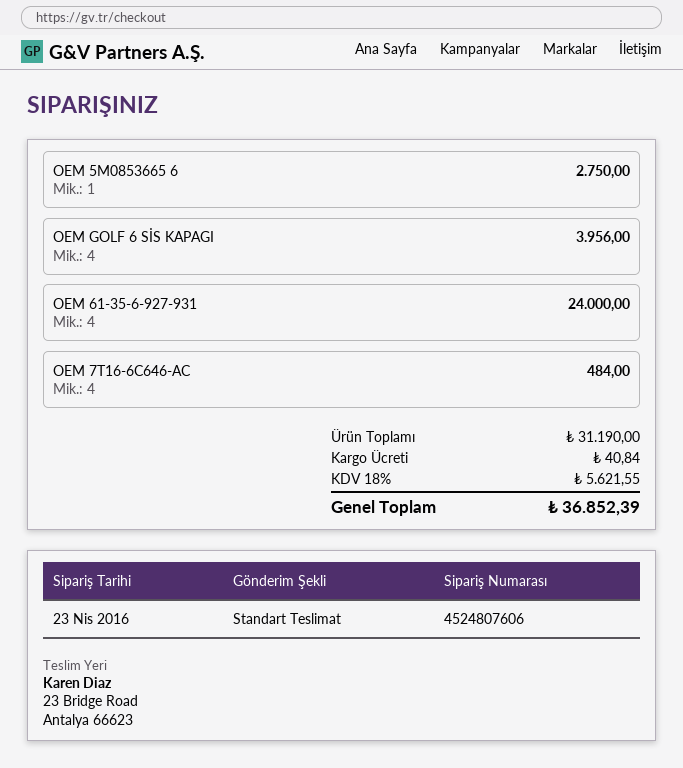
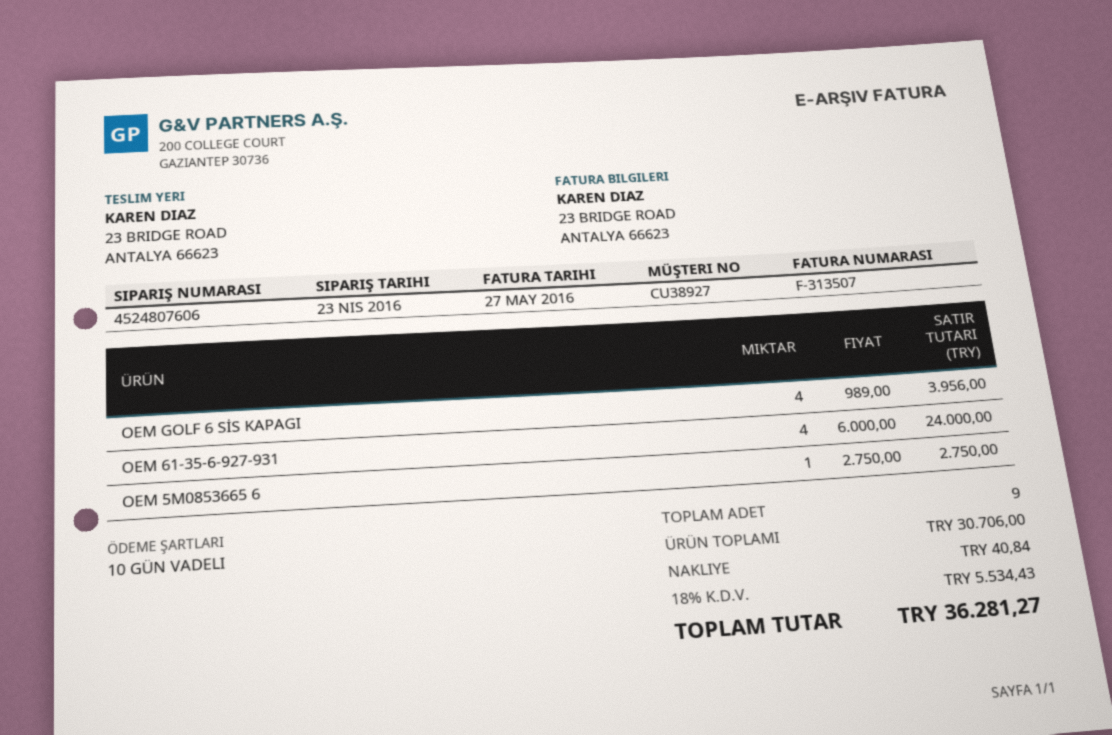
OEM 7T16-6C646-AC: 4 for 484.00 -> none
subtotal: 31190.00 -> 30706.00
tax: 18% = 5621.55 -> 18% = 5534.43
total: 36852.39 -> 36281.27

